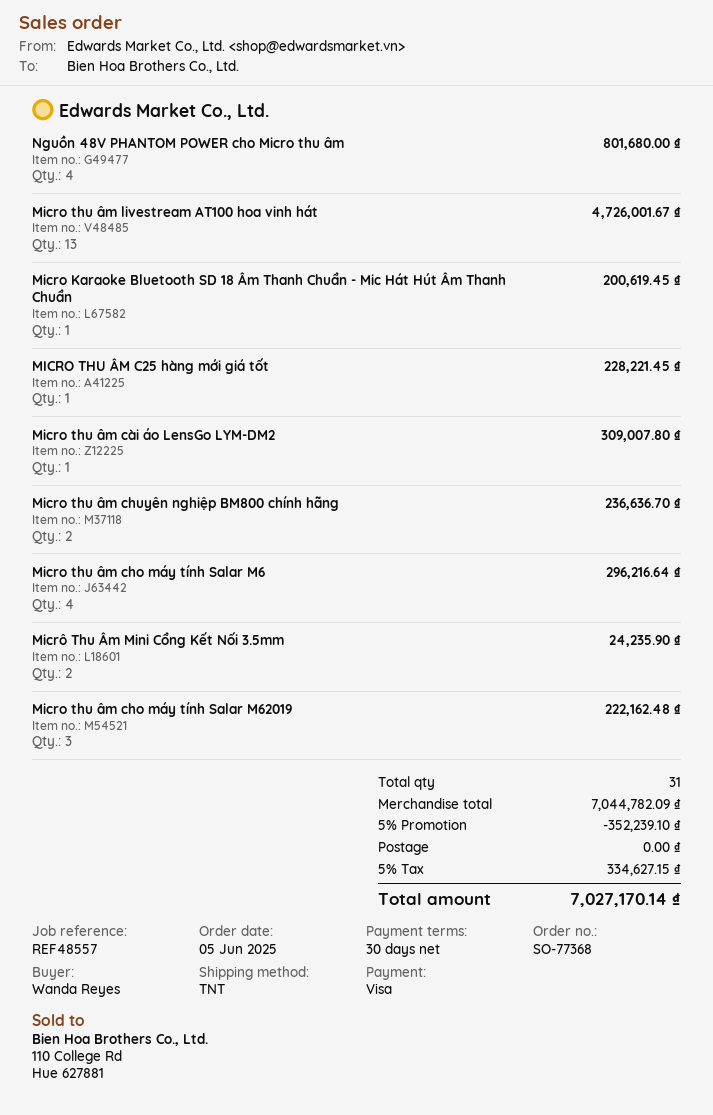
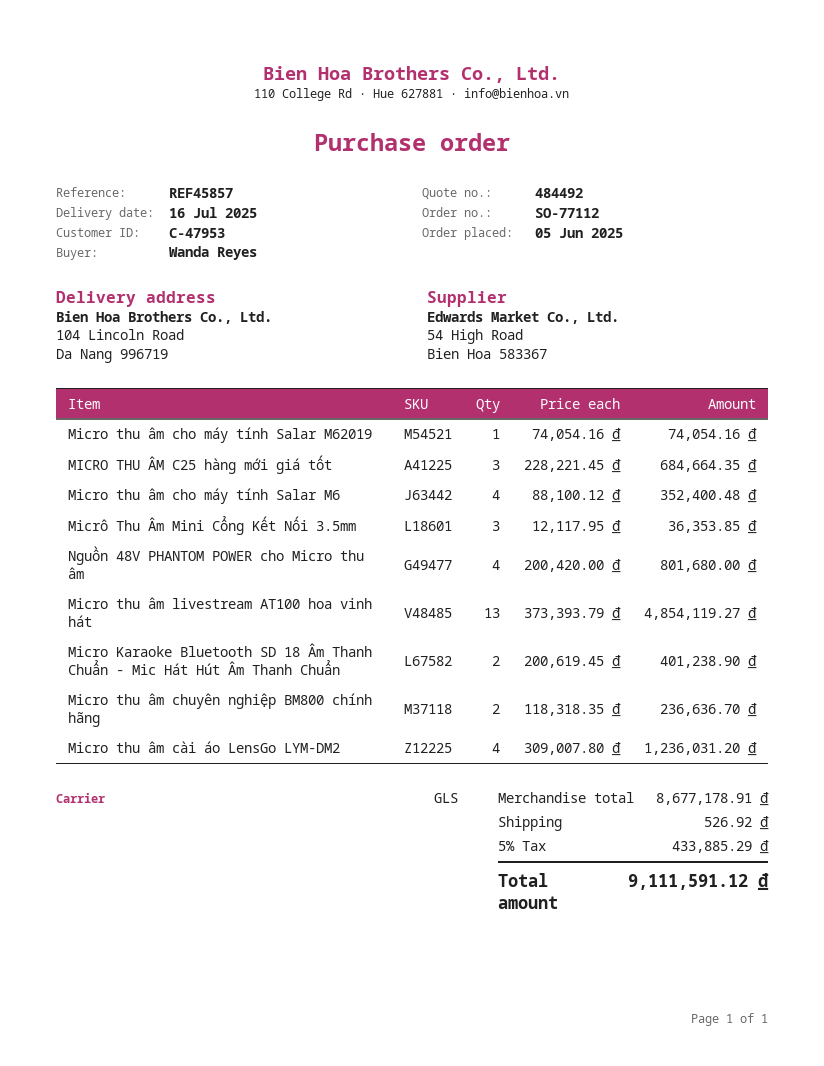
order number: SO-77368 -> SO-77112
reference: REF48557 -> REF45857
shipping method: TNT -> GLS
Micro thu âm livestream AT100 hoa vinh hát: 13 for 4726001.67 -> 13 for 4854119.27
Micro Karaoke Bluetooth SD 18 Âm Thanh Chuẩn - Mic Hát Hút Âm Thanh Chuẩn: 1 for 200619.45 -> 2 for 401238.90
MICRO THU ÂM C25 hàng mới giá tốt: 1 for 228221.45 -> 3 for 684664.35
Micro thu âm cài áo LensGo LYM-DM2: 1 for 309007.80 -> 4 for 1236031.20
Micro thu âm cho máy tính Salar M6: 4 for 296216.64 -> 4 for 352400.48
Micrô Thu Âm Mini Cổng Kết Nối 3.5mm: 2 for 24235.90 -> 3 for 36353.85
Micro thu âm cho máy tính Salar M62019: 3 for 222162.48 -> 1 for 74054.16
subtotal: 7044782.09 -> 8677178.91
discount: 5% = 352239.10 -> none
shipping: 0.00 -> 526.92
tax: 5% = 334627.15 -> 5% = 433885.29
total: 7027170.14 -> 9111591.12

